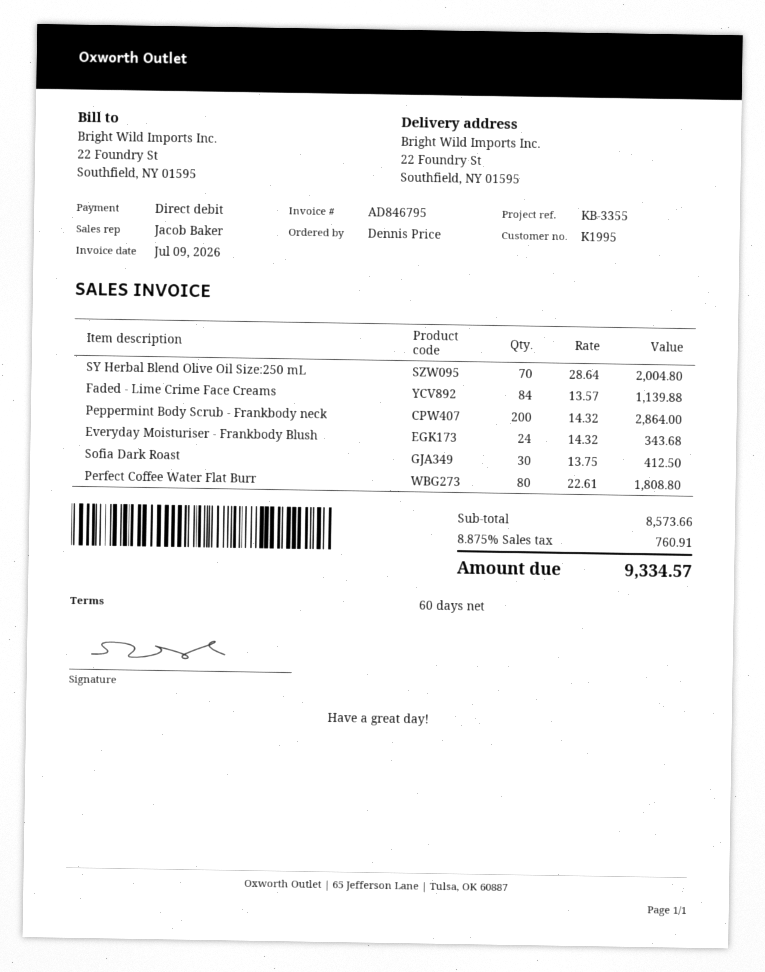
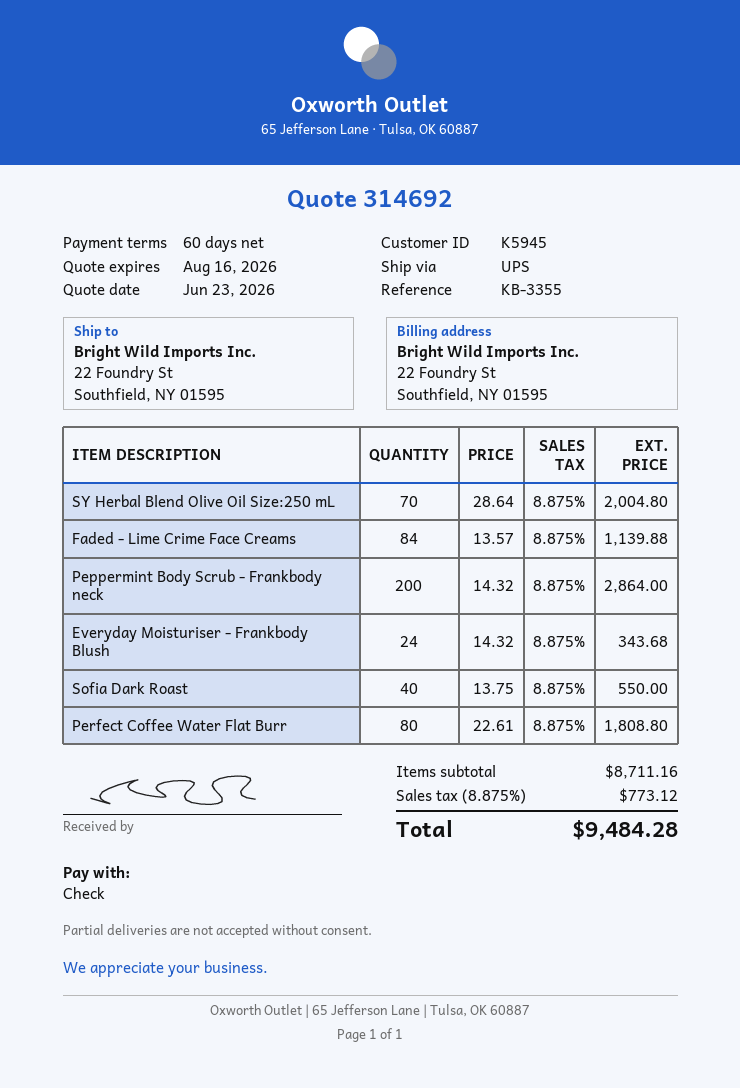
customer number: K1995 -> K5945
payment method: direct debit -> cheque
Sofia Dark Roast: 30 x 13.75 = 412.50 -> 40 x 13.75 = 550.00
subtotal: 8573.66 -> 8711.16
tax: 8.875% = 760.91 -> 8.875% = 773.12
total: 9334.57 -> 9484.28

